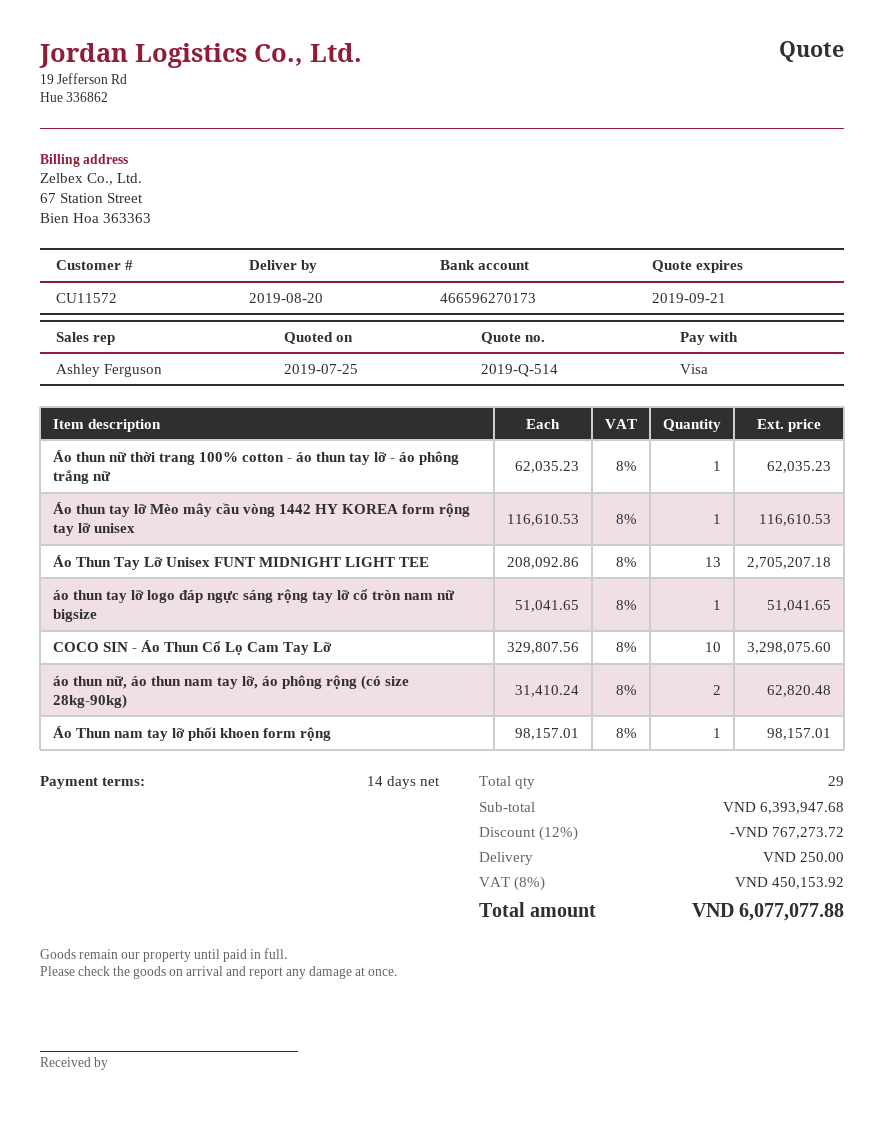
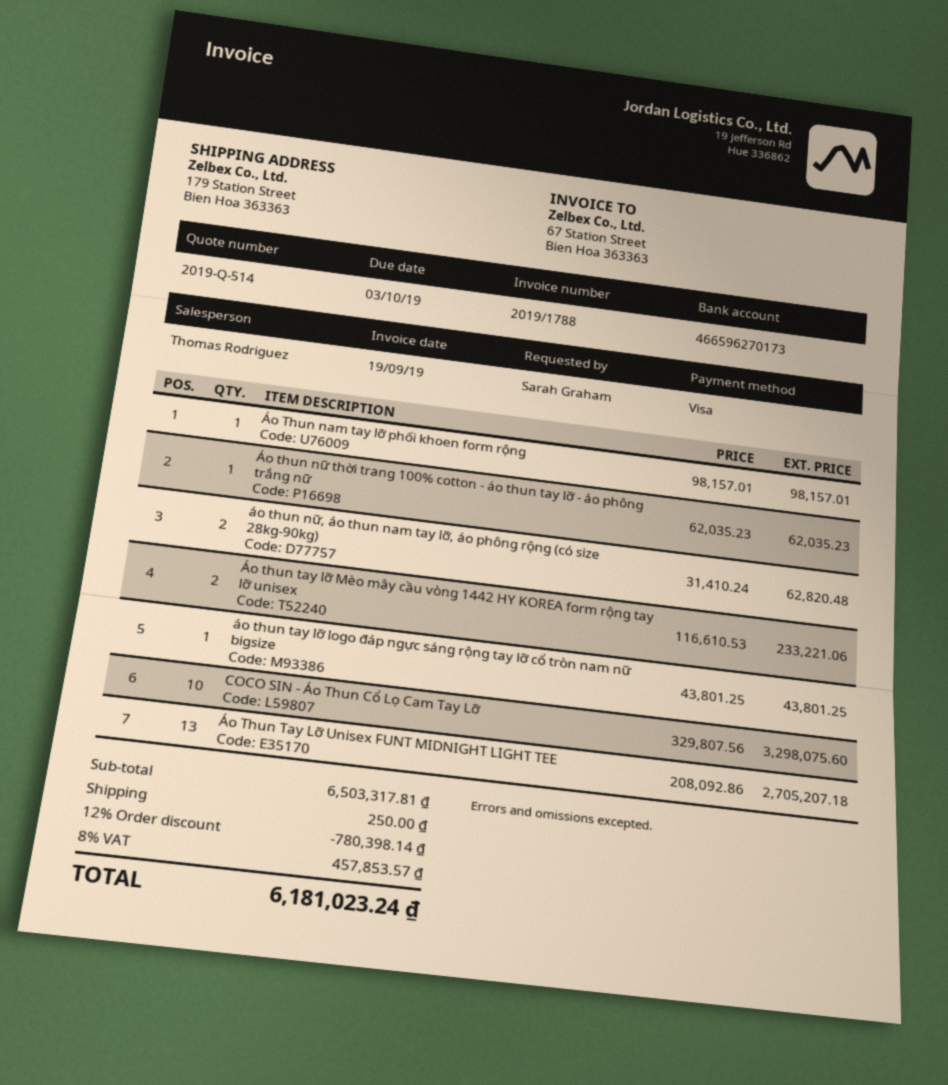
sales rep: Ashley Ferguson -> Thomas Rodriguez
Áo thun tay lỡ Mèo mây cầu vòng 1442 HY KOREA form rộng tay lỡ unisex: 1 x 116610.53 = 116610.53 -> 2 x 116610.53 = 233221.06
áo thun tay lỡ logo đáp ngực sáng rộng tay lỡ cổ tròn nam nữ bigsize: 1 x 51041.65 = 51041.65 -> 1 x 43801.25 = 43801.25
subtotal: 6393947.68 -> 6503317.81
discount: 12% = 767273.72 -> 12% = 780398.14
tax: 8% = 450153.92 -> 8% = 457853.57
total: 6077077.88 -> 6181023.24

